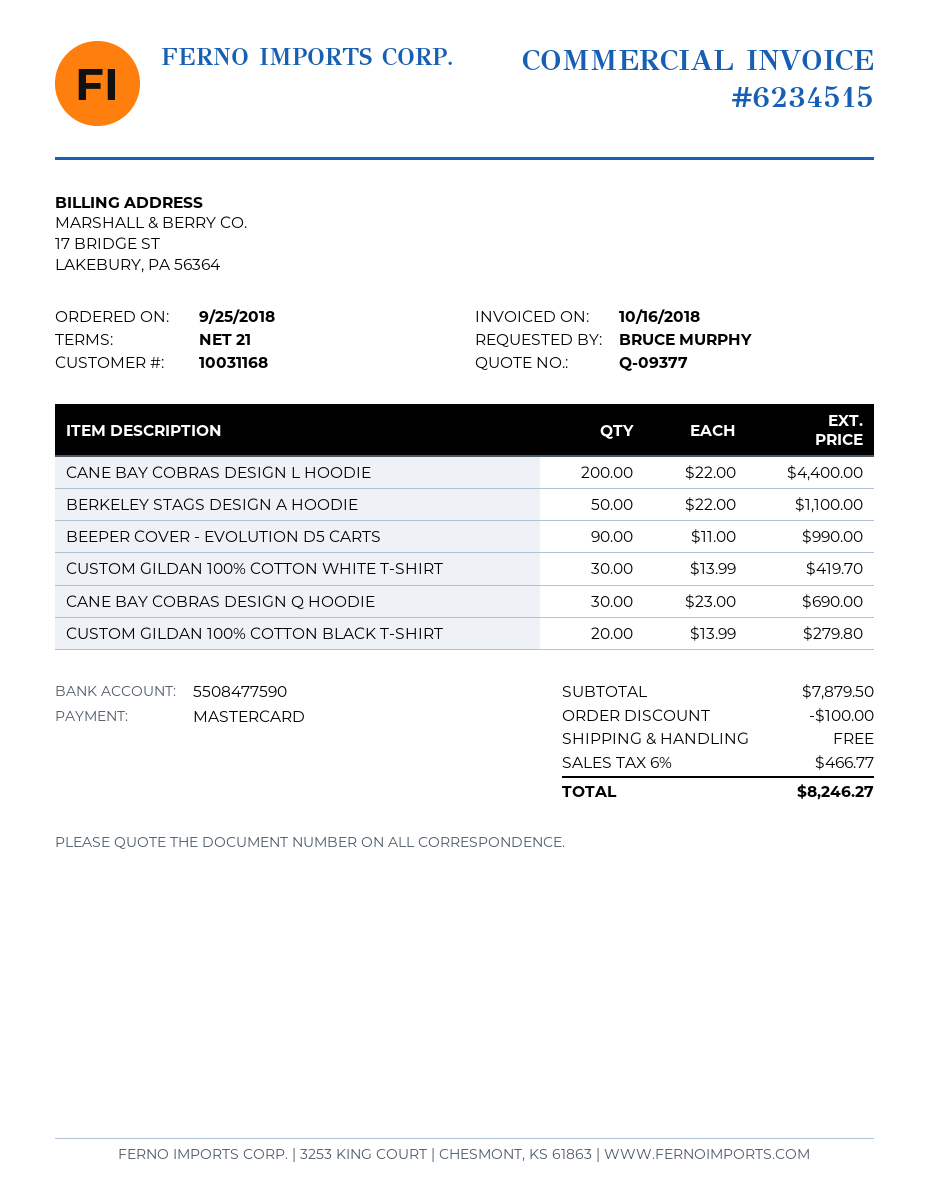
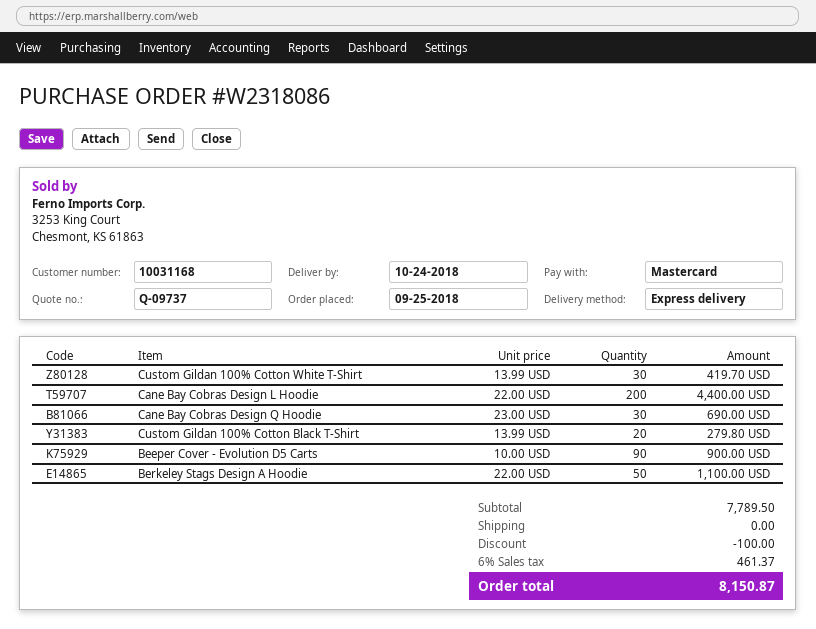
quote number: Q-09377 -> Q-09737
BEEPER COVER - EVOLUTION D5 CARTS: 90 x 11.00 = 990.00 -> 90 x 10.00 = 900.00
subtotal: 7879.50 -> 7789.50
tax: 6% = 466.77 -> 6% = 461.37
total: 8246.27 -> 8150.87

